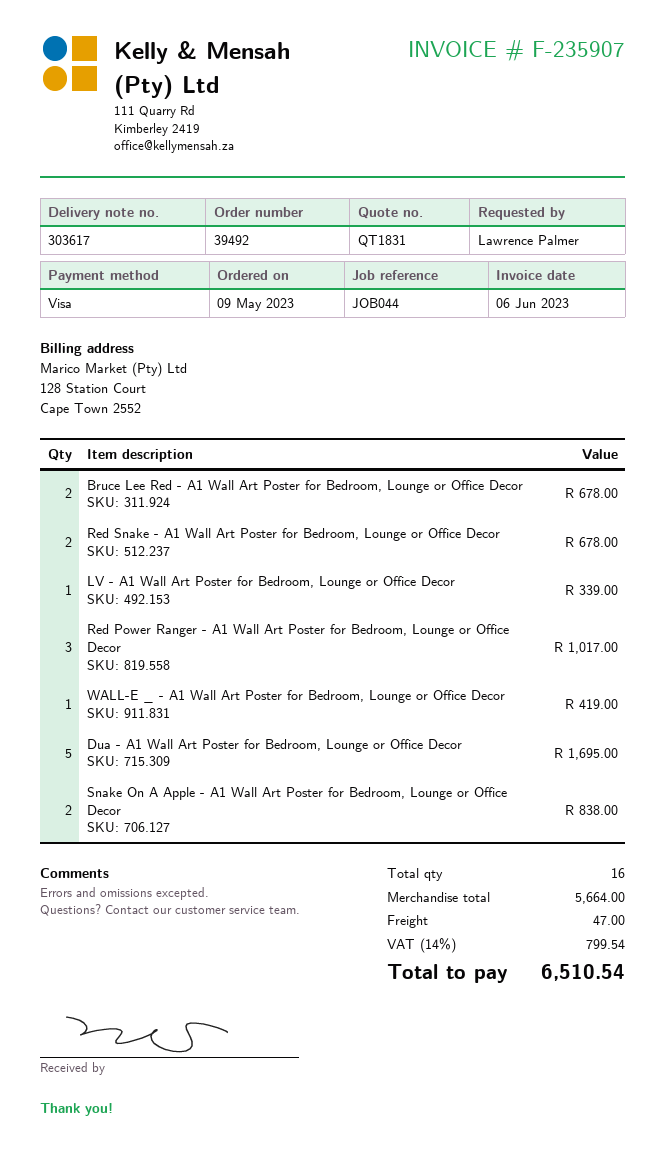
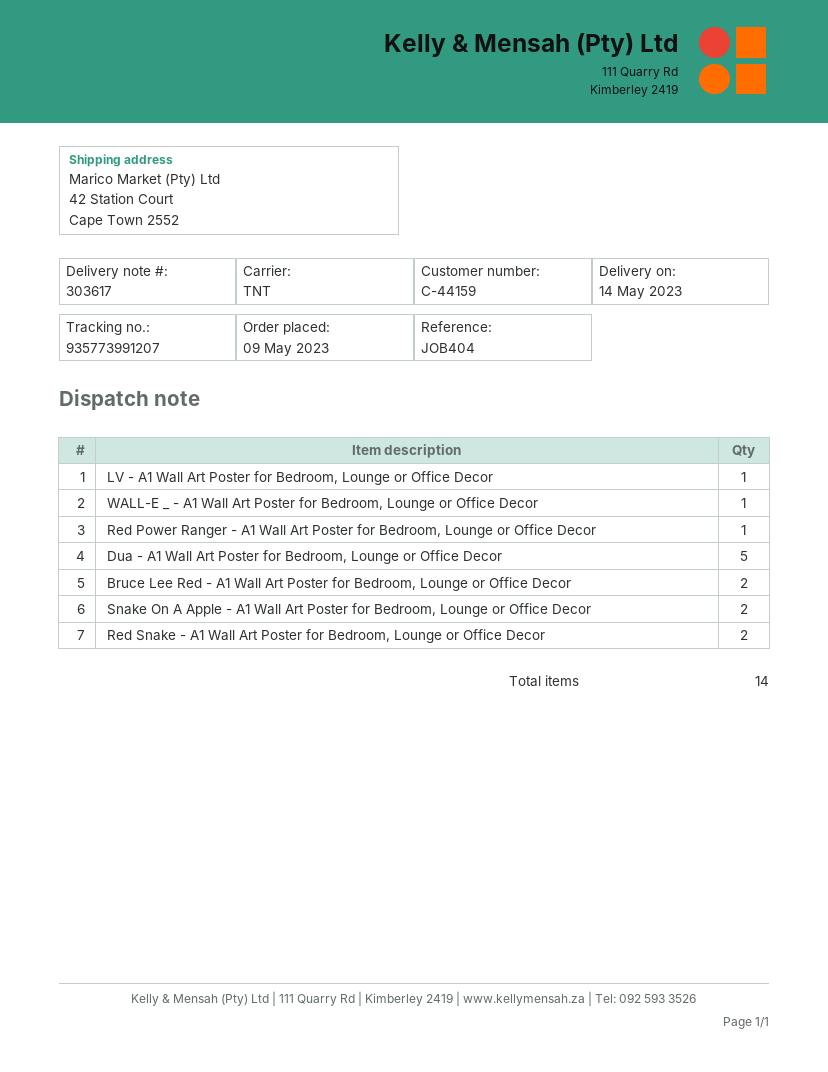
reference: JOB044 -> JOB404
Red Power Ranger - A1 Wall Art Poster for Bedroom, Lounge or Office Decor: 3 -> 1
total quantity: 16 -> 14

